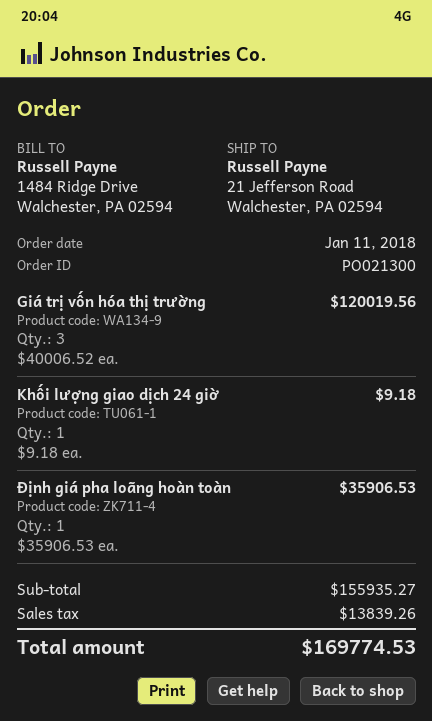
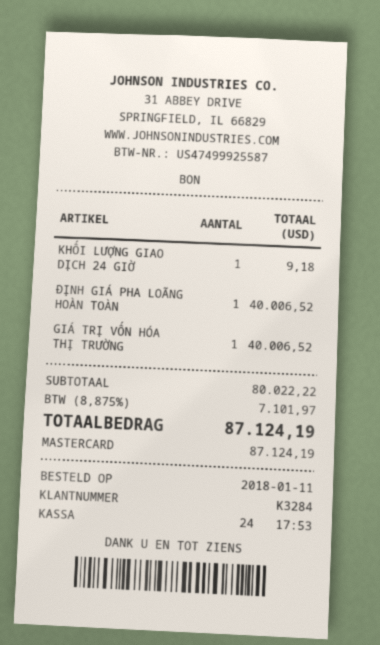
Giá trị vốn hóa thị trường: 3 for 120019.56 -> 1 for 40006.52
Định giá pha loãng hoàn toàn: 1 for 35906.53 -> 1 for 40006.52
subtotal: 155935.27 -> 80022.22
tax: 13839.26 -> 7101.97
total: 169774.53 -> 87124.19

